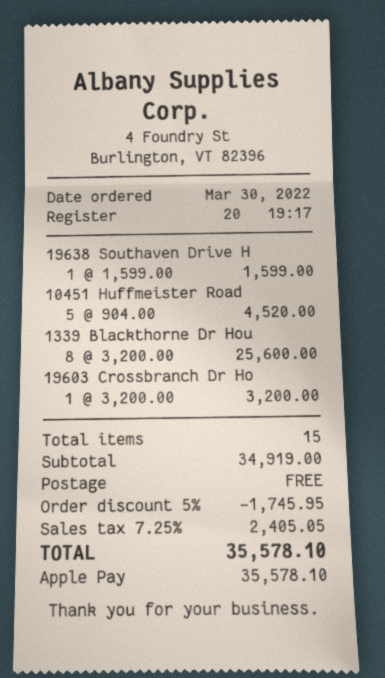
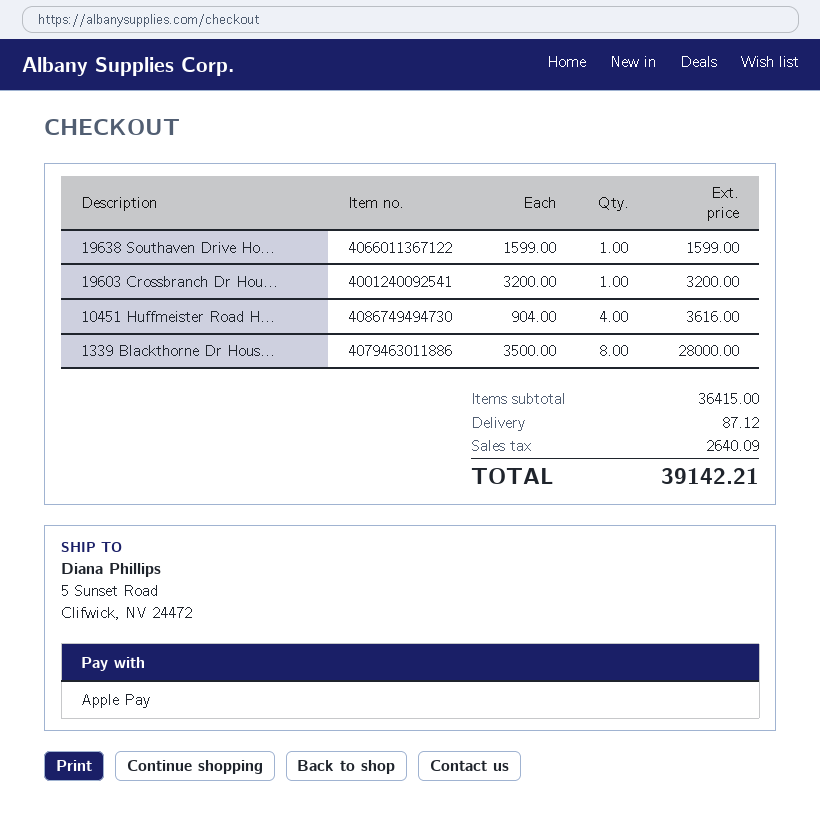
10451 Huffmeister Road: 5 x 904.00 = 4520.00 -> 4 x 904.00 = 3616.00
1339 Blackthorne Dr Hou: 8 x 3200.00 = 25600.00 -> 8 x 3500.00 = 28000.00
subtotal: 34919.00 -> 36415.00
discount: 5% = 1745.95 -> none
shipping: 0.00 -> 87.12
tax: 2405.05 -> 2640.09
total: 35578.10 -> 39142.21

